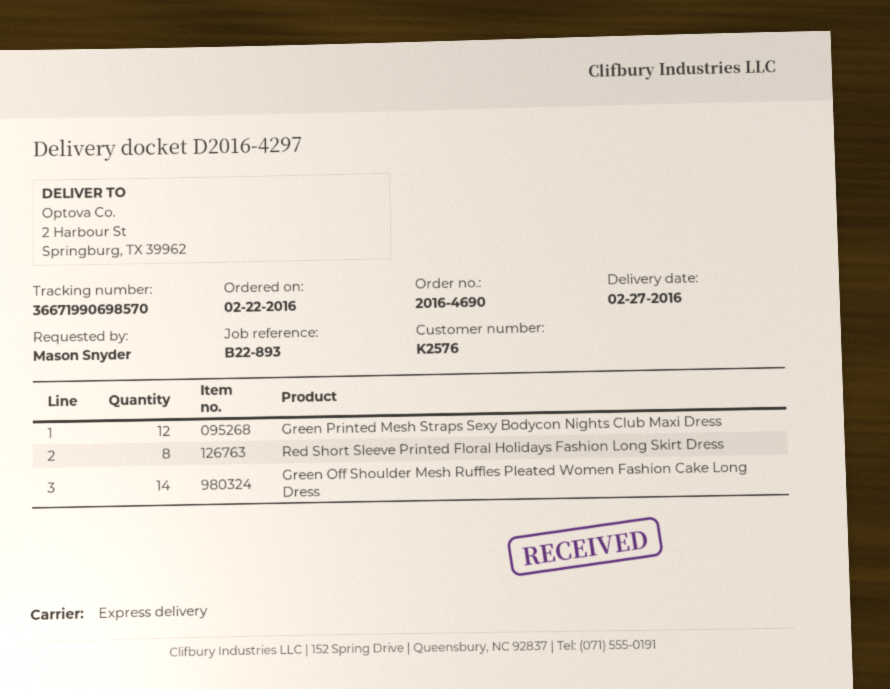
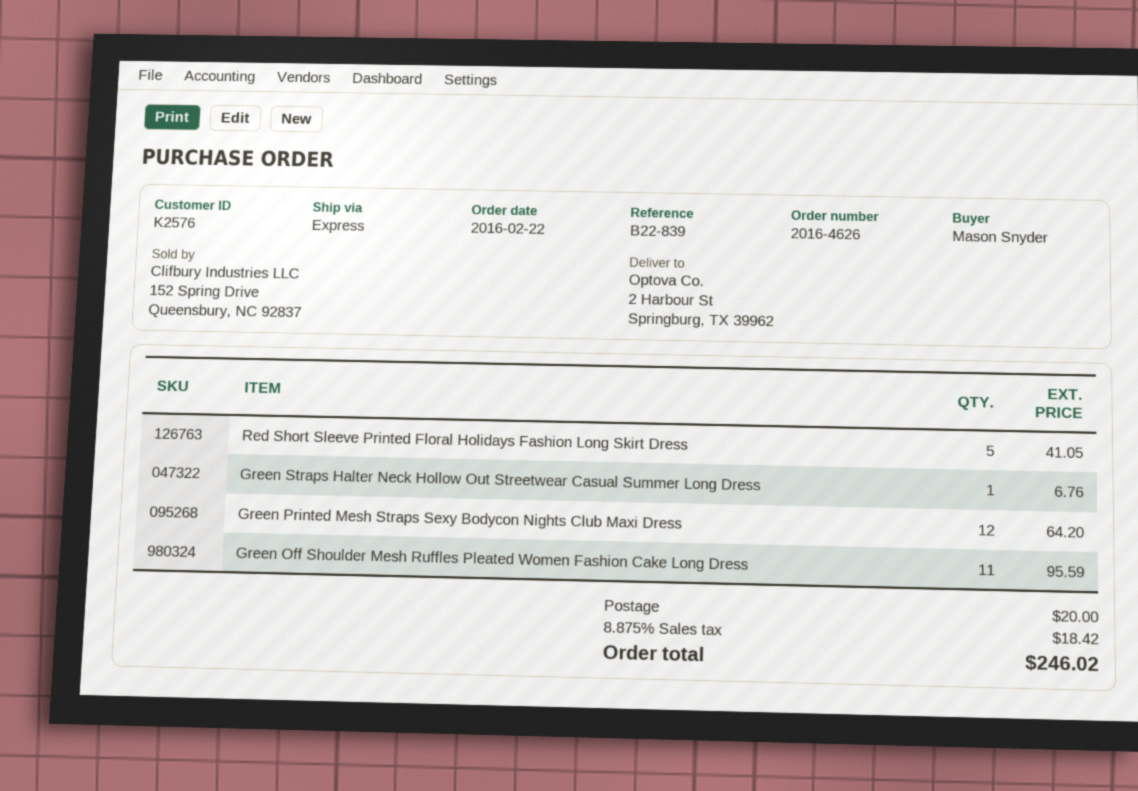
order number: 2016-4690 -> 2016-4626
reference: B22-893 -> B22-839
Red Short Sleeve Printed Floral Holidays Fashion Long Skirt Dress: 8 -> 5
Green Off Shoulder Mesh Ruffles Pleated Women Fashion Cake Long Dress: 14 -> 11
Green Straps Halter Neck Hollow Out Streetwear Casual Summer Long Dress: none -> 1

